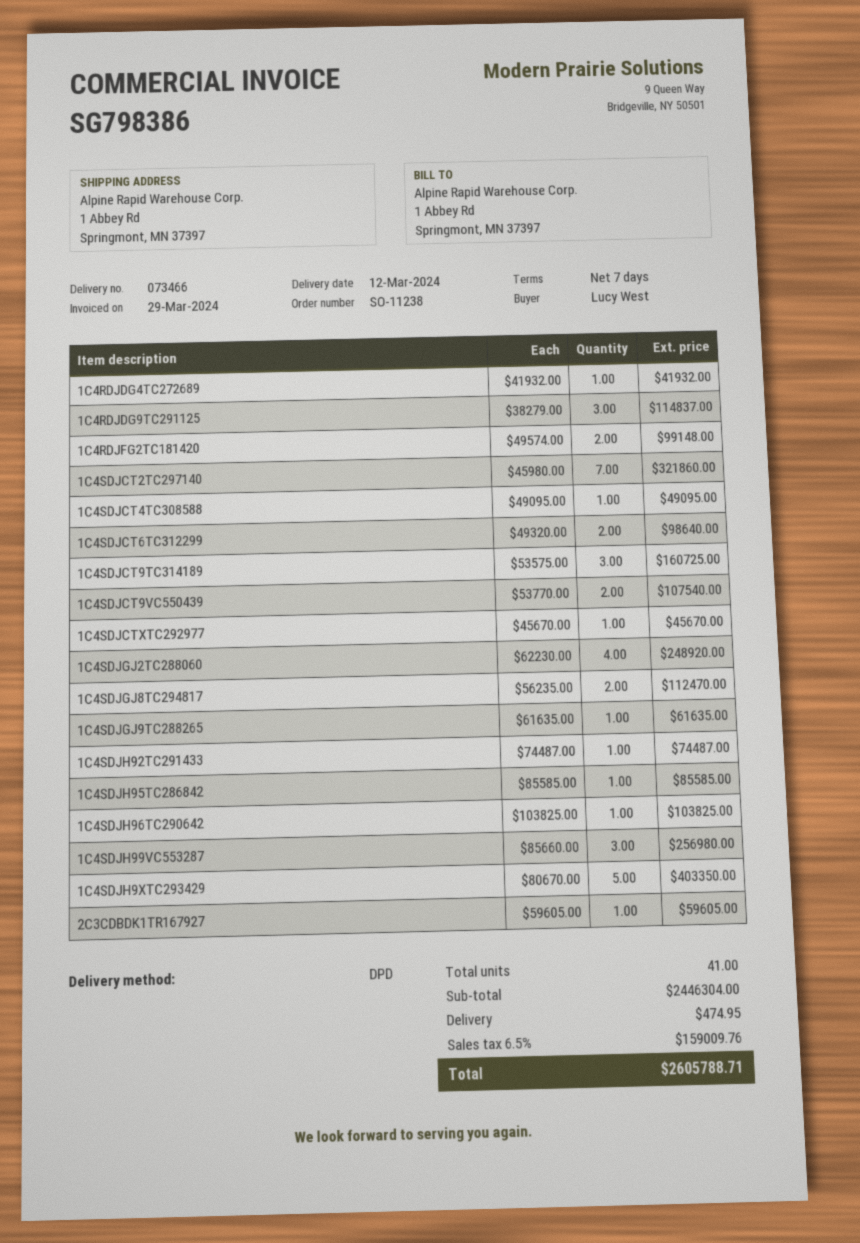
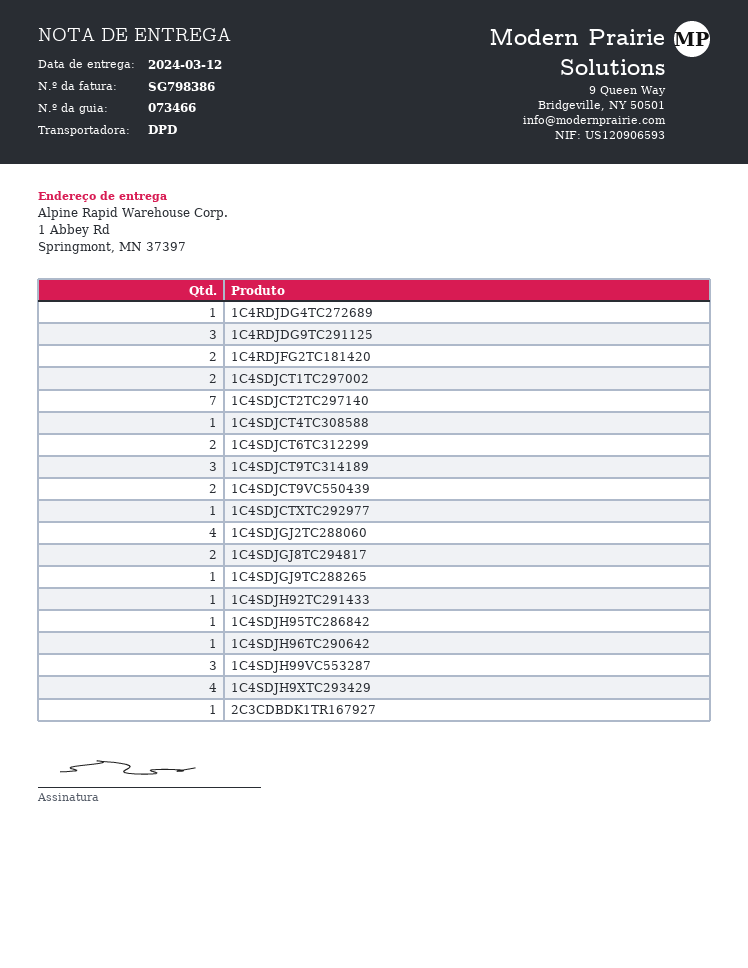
1C4SDJH9XTC293429: 5 -> 4
1C4SDJCT1TC297002: none -> 2

